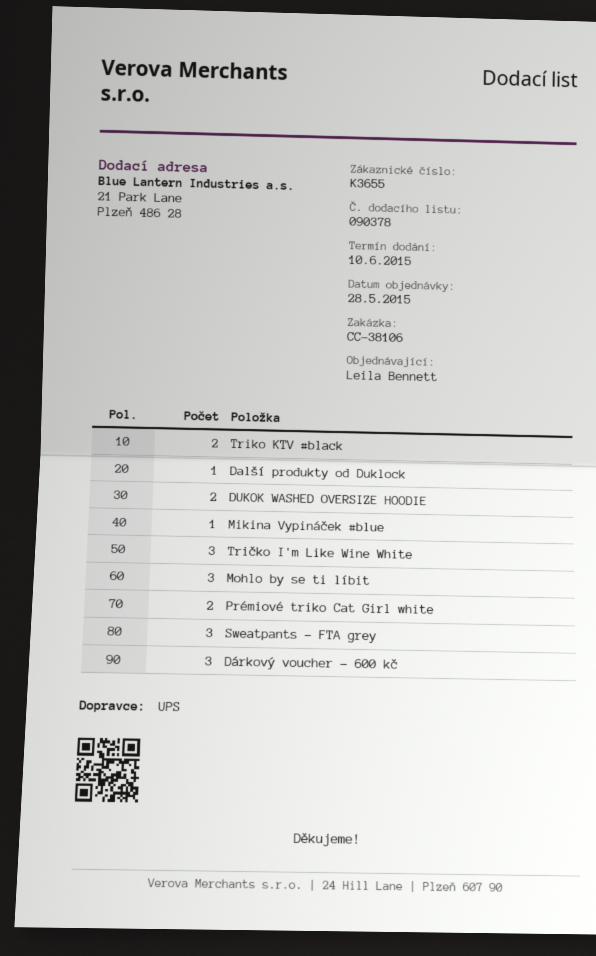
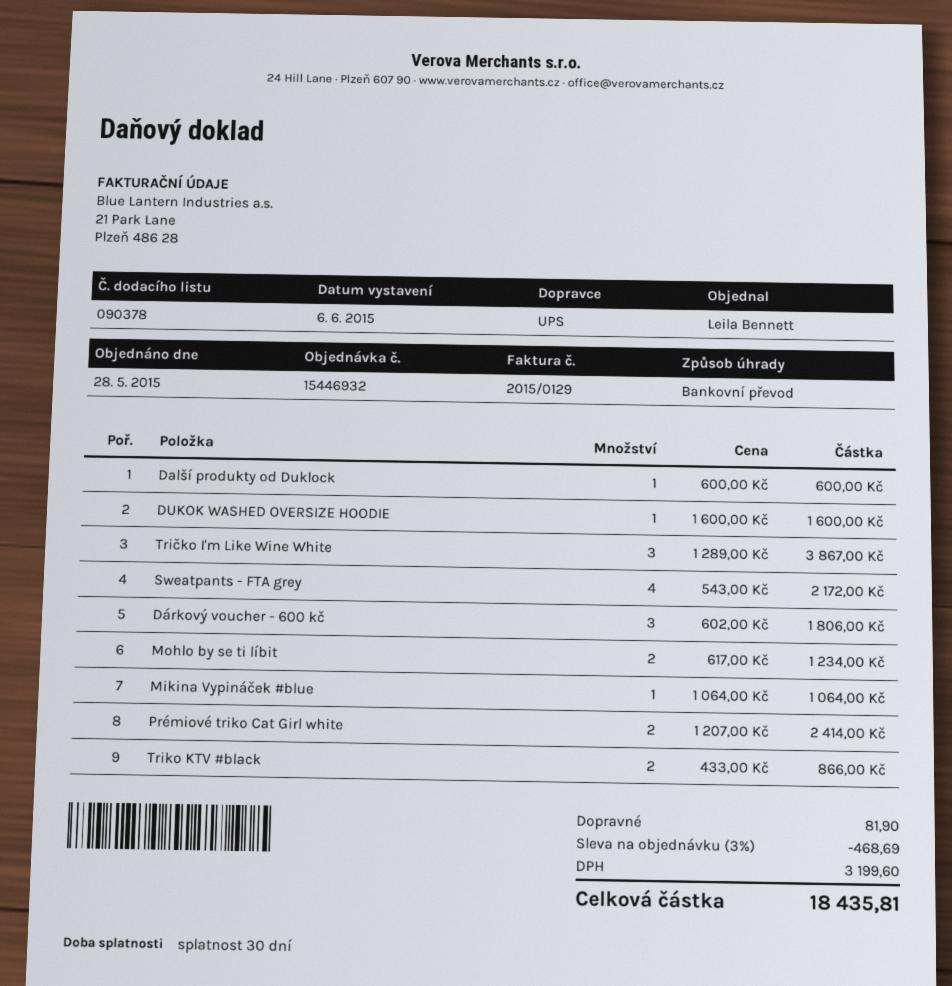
DUKOK WASHED OVERSIZE HOODIE: 2 -> 1
Mohlo by se ti líbit: 3 -> 2
Sweatpants - FTA grey: 3 -> 4

